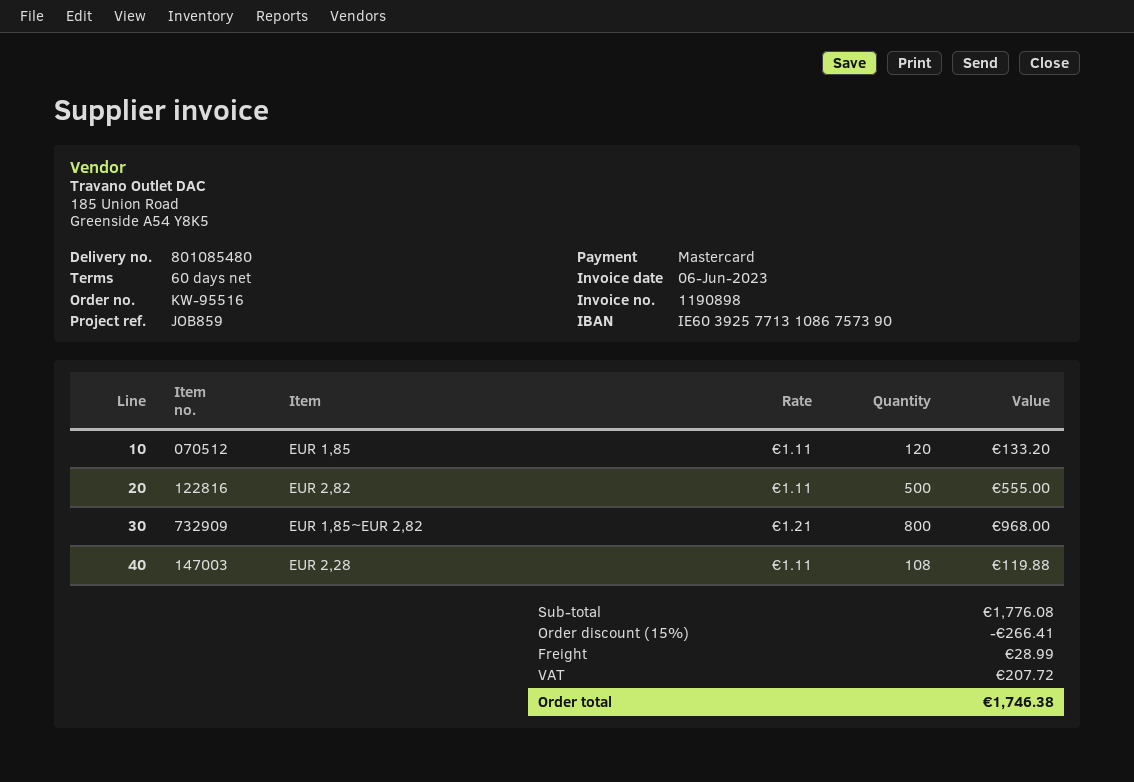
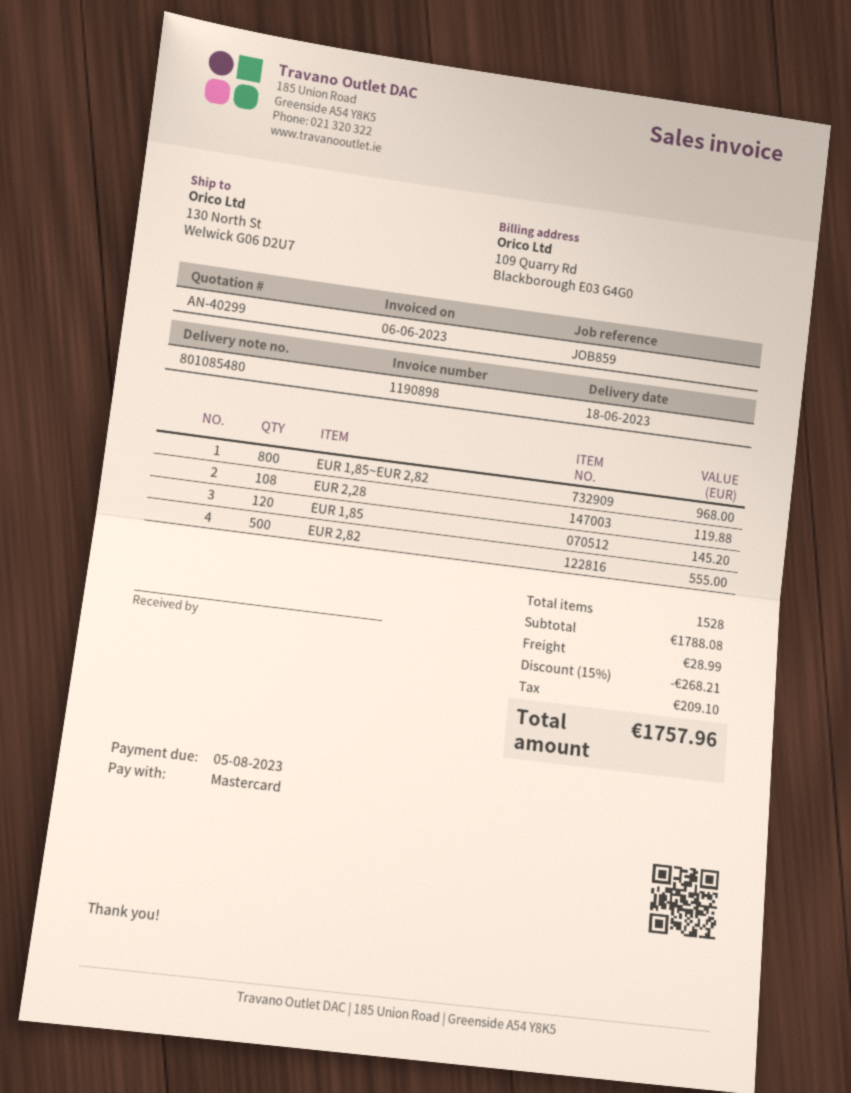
EUR 1,85: 120 for 133.20 -> 120 for 145.20
subtotal: 1776.08 -> 1788.08
discount: 15% = 266.41 -> 15% = 268.21
tax: 207.72 -> 209.10
total: 1746.38 -> 1757.96

